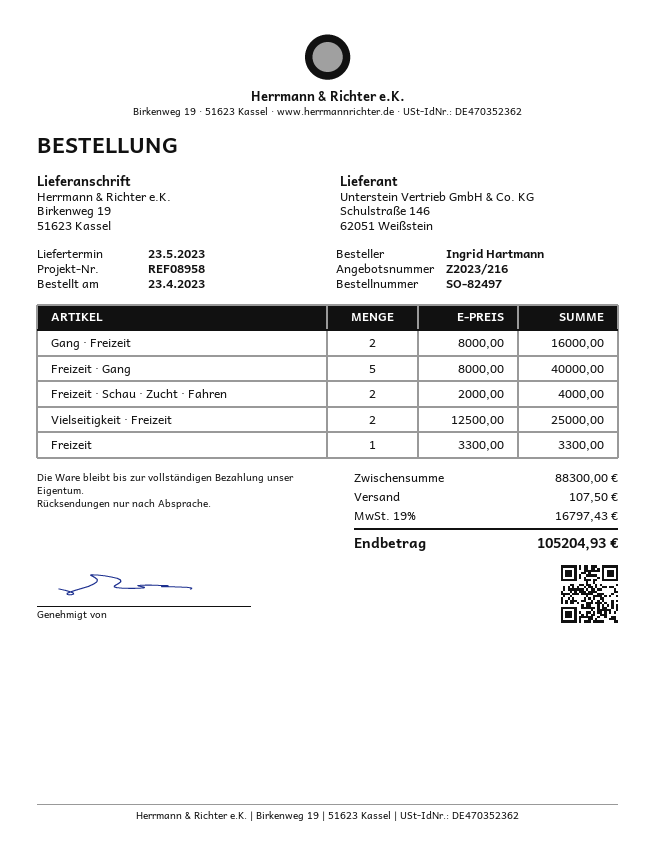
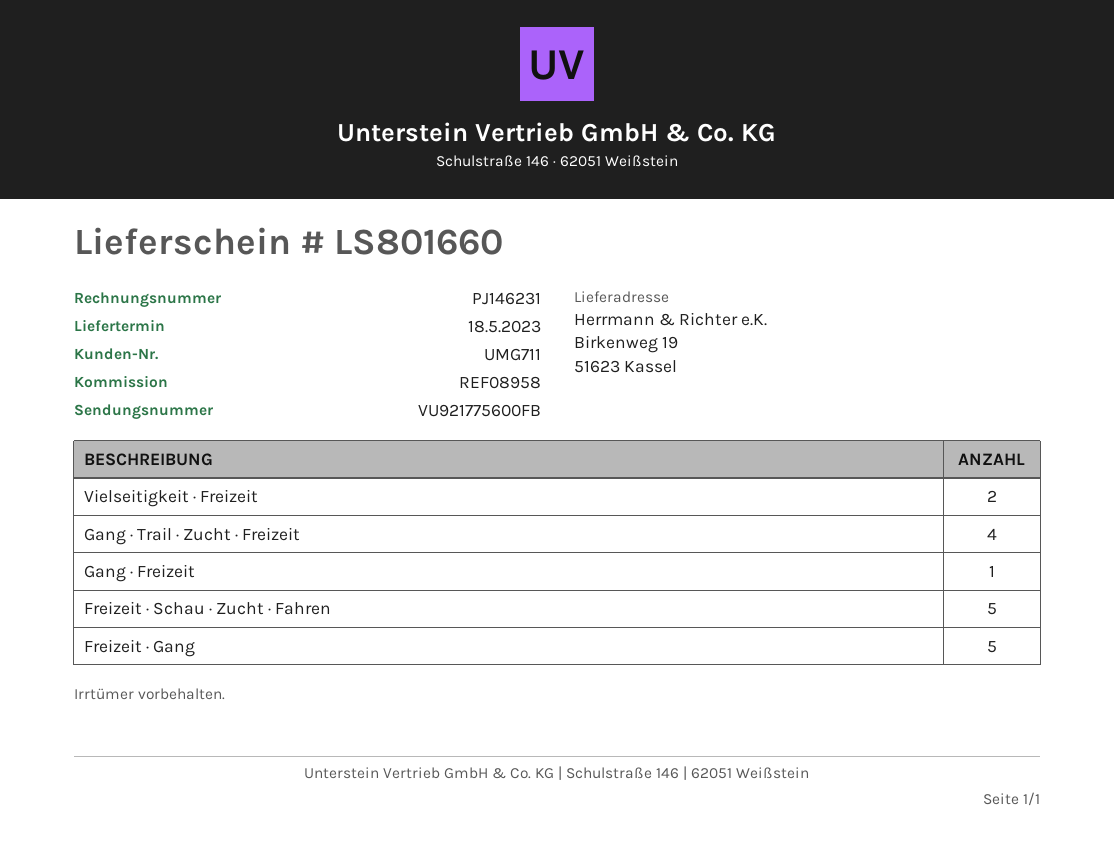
delivery date: 2023-05-23 -> 2023-05-18
Gang · Freizeit: 2 -> 1
Freizeit · Schau · Zucht · Fahren: 2 -> 5
Freizeit: 1 -> none
Gang · Trail · Zucht · Freizeit: none -> 4

